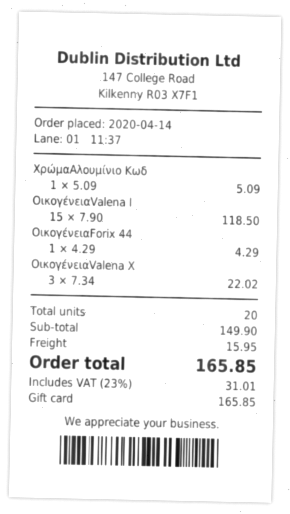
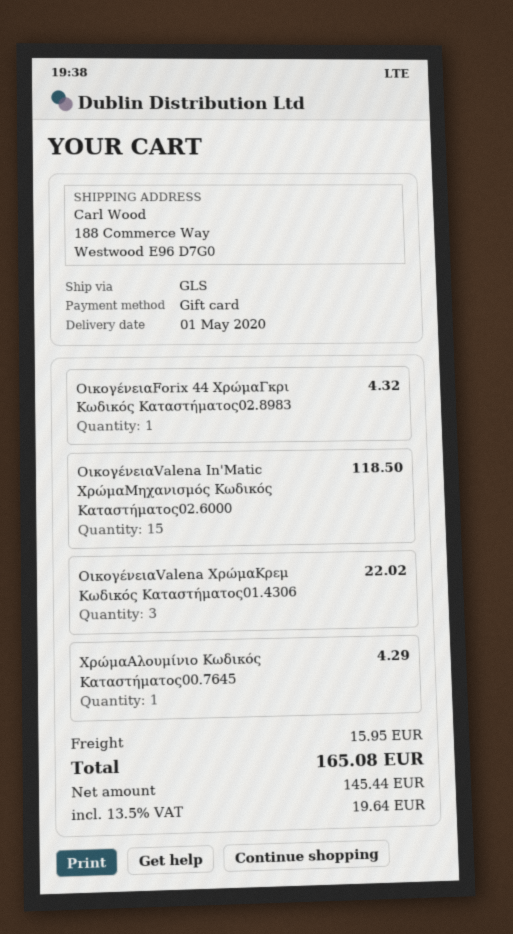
ΧρώμαΑλουμίνιο Κωδ: 1 for 5.09 -> 1 for 4.29
ΟικογένειαForix 44: 1 for 4.29 -> 1 for 4.32
tax: 23% = 31.01 -> 13.5% = 19.64
total: 165.85 -> 165.08

